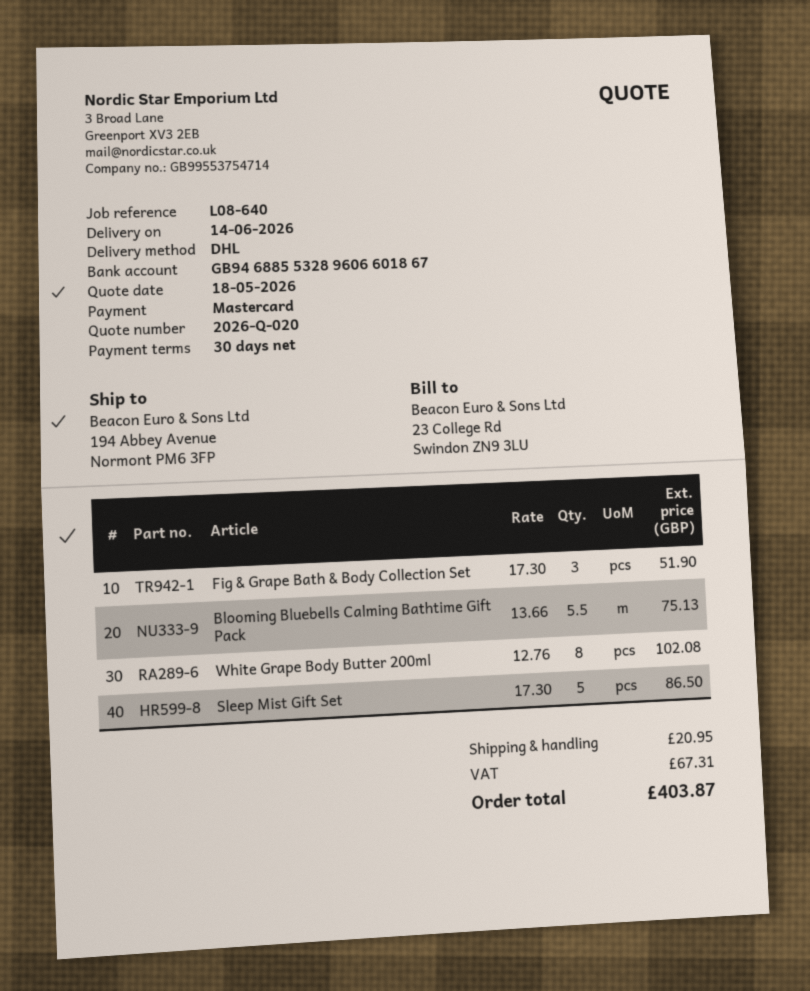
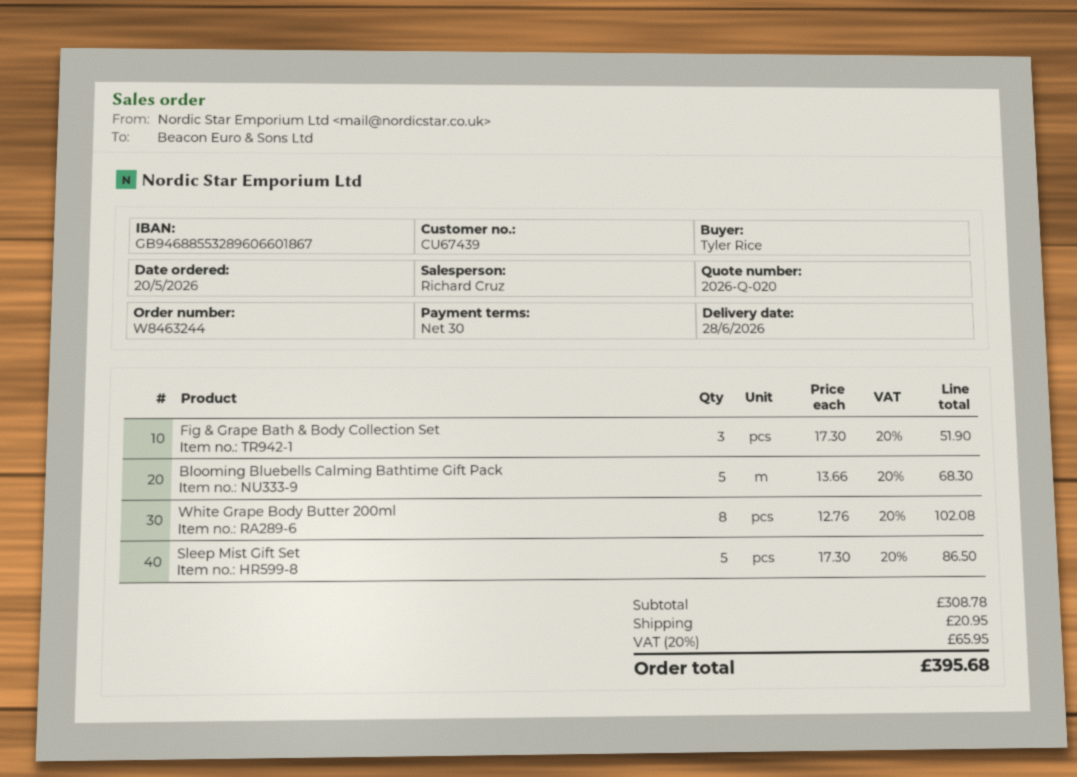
delivery date: 2026-06-14 -> 2026-06-28
Blooming Bluebells Calming Bathtime Gift Pack: 5.5 x 13.66 = 75.13 -> 5 x 13.66 = 68.30
tax: 67.31 -> 65.95
total: 403.87 -> 395.68

